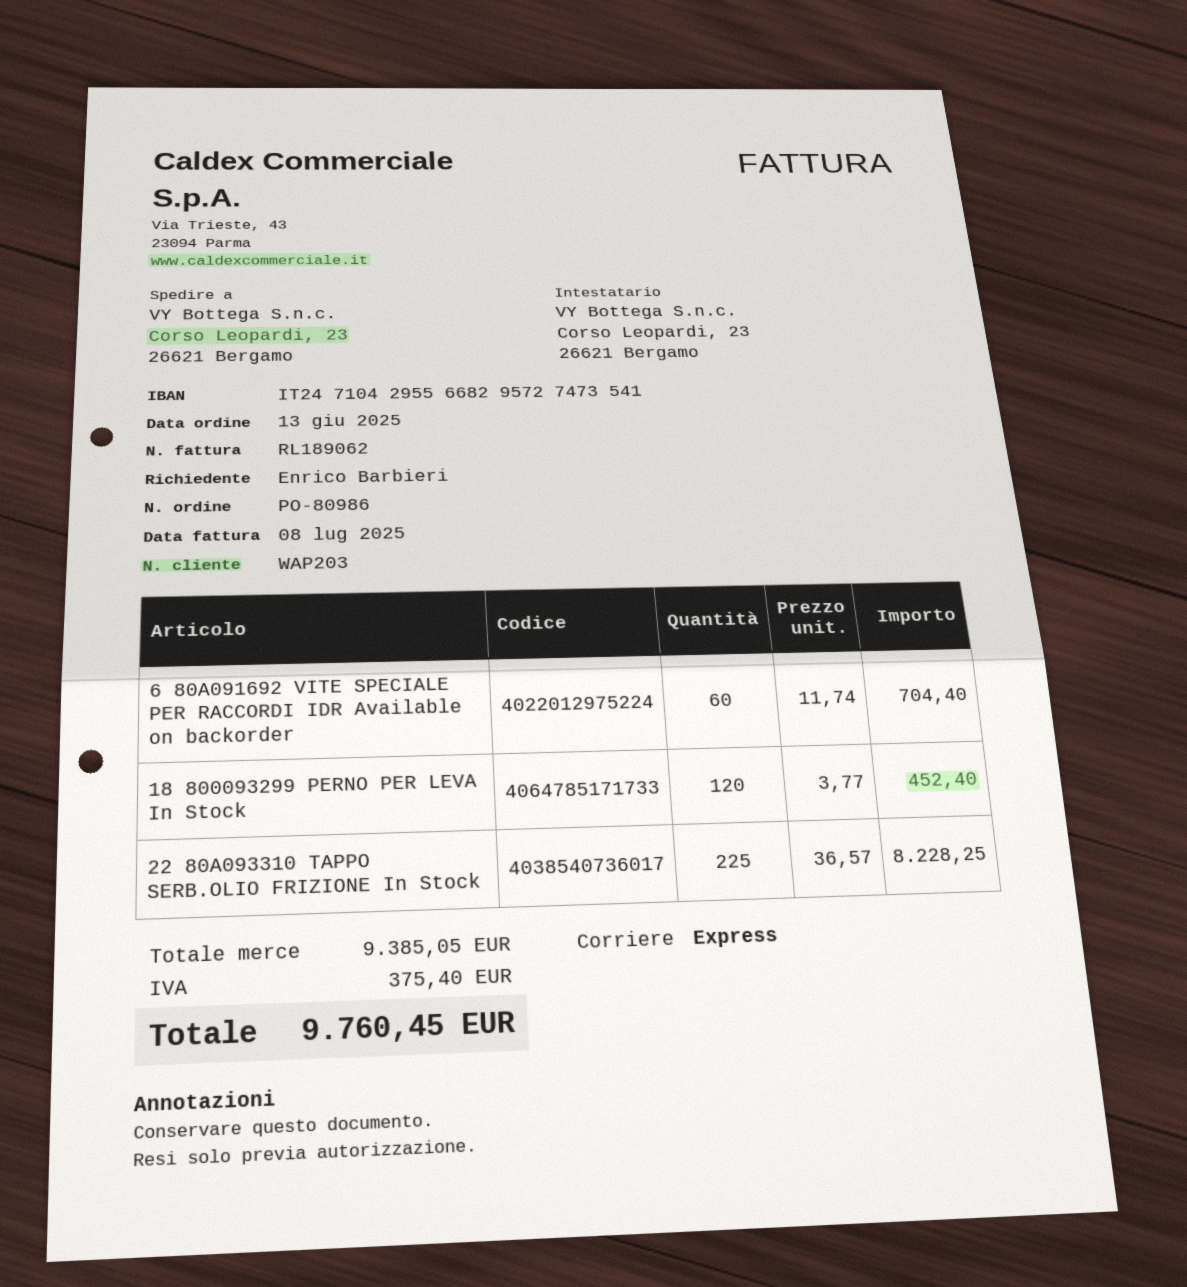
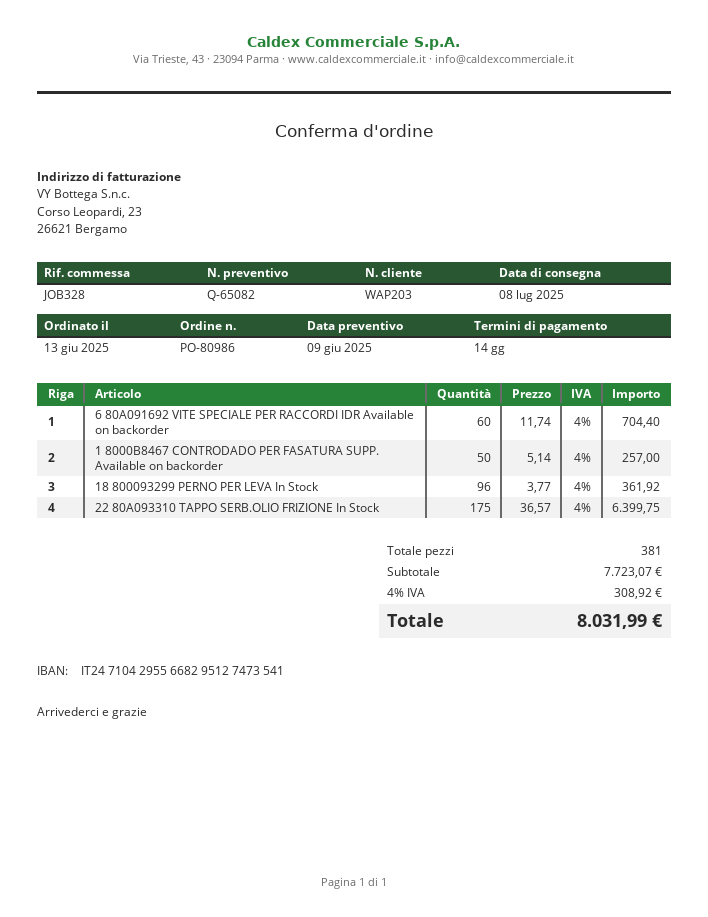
bank account: IT2471042955668295727473541 -> IT2471042955668295127473541
18 800093299 PERNO PER LEVA In Stock: 120 x 3.77 = 452.40 -> 96 x 3.77 = 361.92
22 80A093310 TAPPO SERB.OLIO FRIZIONE In Stock: 225 x 36.57 = 8228.25 -> 175 x 36.57 = 6399.75
1 8000B8467 CONTRODADO PER FASATURA SUPP. Available on backorder: none -> 50 x 5.14 = 257.00
subtotal: 9385.05 -> 7723.07
tax: 375.40 -> 308.92
total: 9760.45 -> 8031.99

